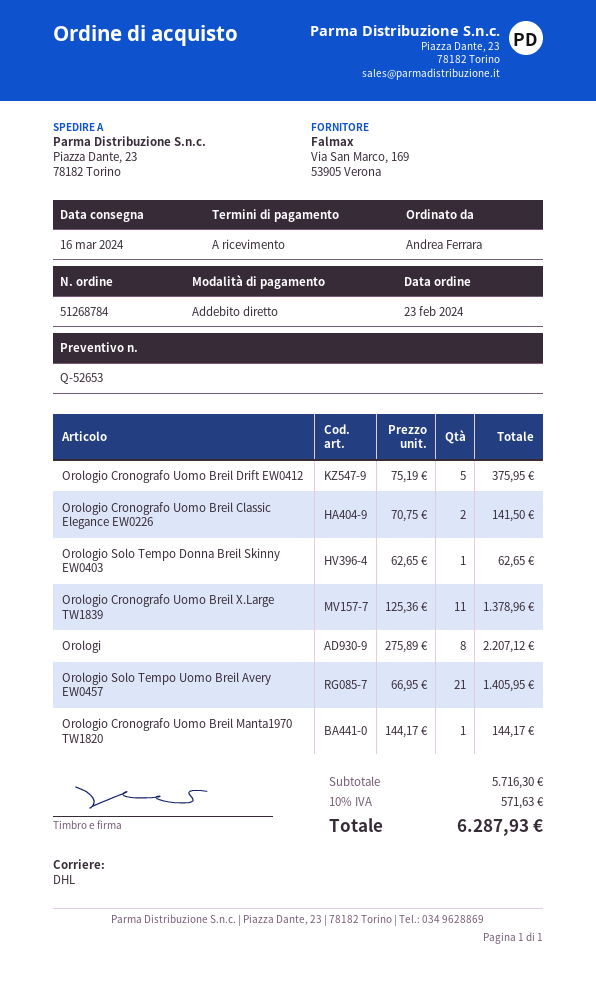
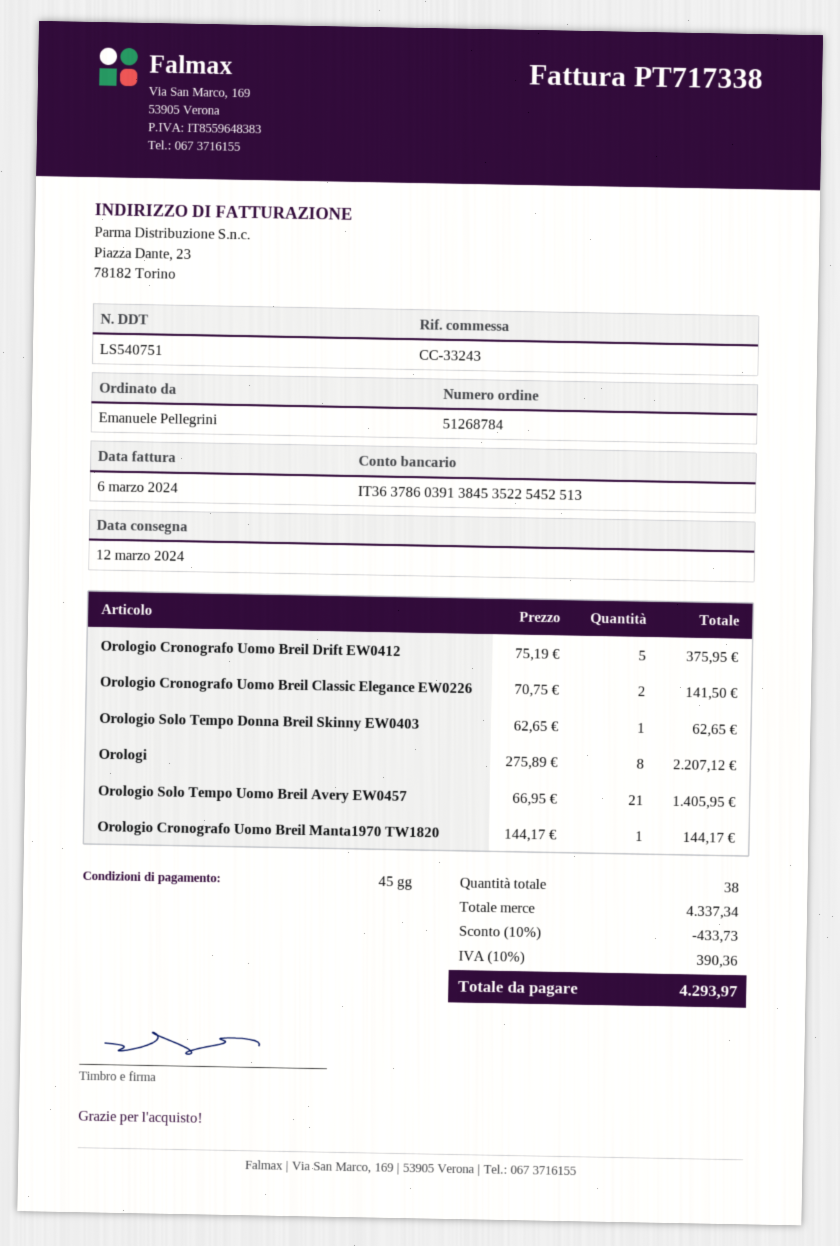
delivery date: 2024-03-16 -> 2024-03-12
payment terms: on receipt -> 45 days
ordered by: Andrea Ferrara -> Emanuele Pellegrini
Orologio Cronografo Uomo Breil X.Large TW1839: 11 x 125.36 = 1378.96 -> none
subtotal: 5716.30 -> 4337.34
discount: none -> 10% = 433.73
tax: 10% = 571.63 -> 10% = 390.36
total: 6287.93 -> 4293.97

